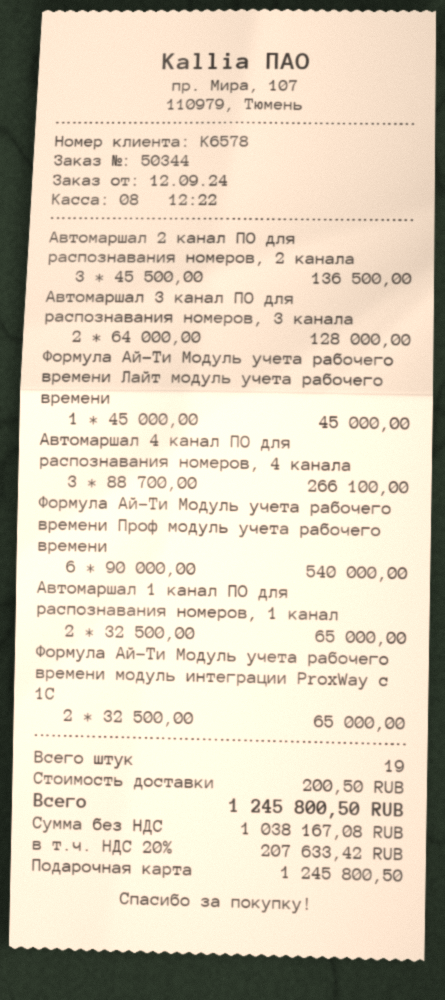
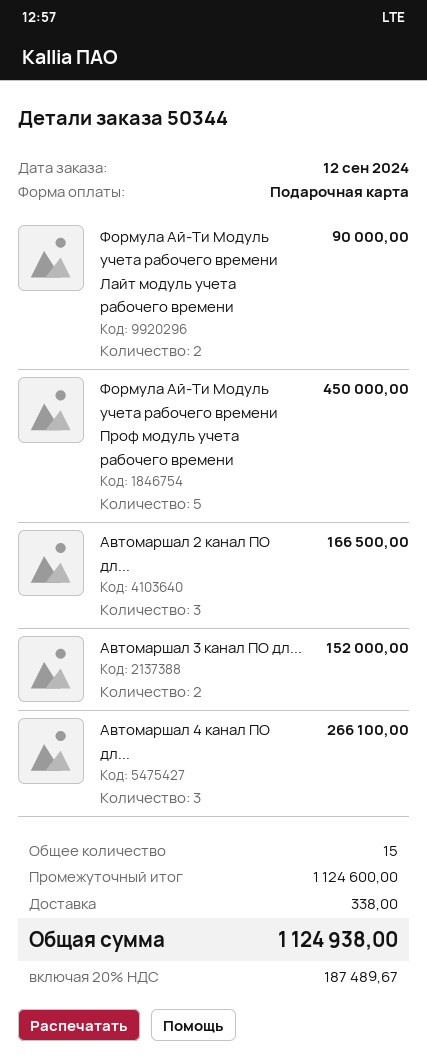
Автомаршал 2 канал ПО для распознавания номеров, 2 канала: 3 for 136500.00 -> 3 for 166500.00
Автомаршал 3 канал ПО для распознавания номеров, 3 канала: 2 for 128000.00 -> 2 for 152000.00
Формула Ай-Ти Модуль учета рабочего времени Лайт модуль учета рабочего времени: 1 for 45000.00 -> 2 for 90000.00
Формула Ай-Ти Модуль учета рабочего времени Проф модуль учета рабочего времени: 6 for 540000.00 -> 5 for 450000.00
Автомаршал 1 канал ПО для распознавания номеров, 1 канал: 2 for 65000.00 -> none
Формула Ай-Ти Модуль учета рабочего времени модуль интеграции ProxWay с 1С: 2 for 65000.00 -> none
total quantity: 19 -> 15
shipping: 200.50 -> 338.00
tax: 20% = 207633.42 -> 20% = 187489.67
total: 1245800.50 -> 1124938.00

